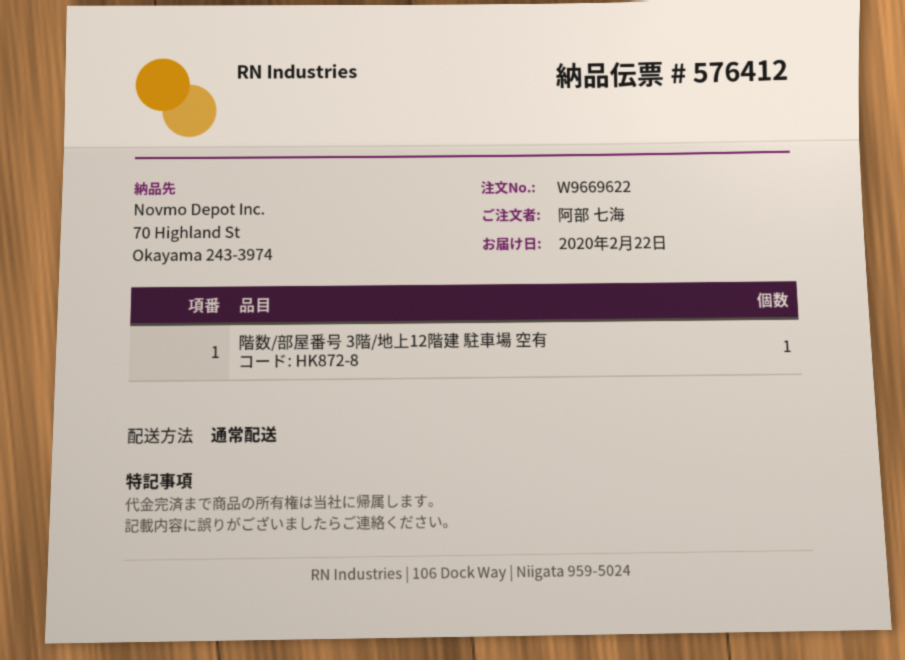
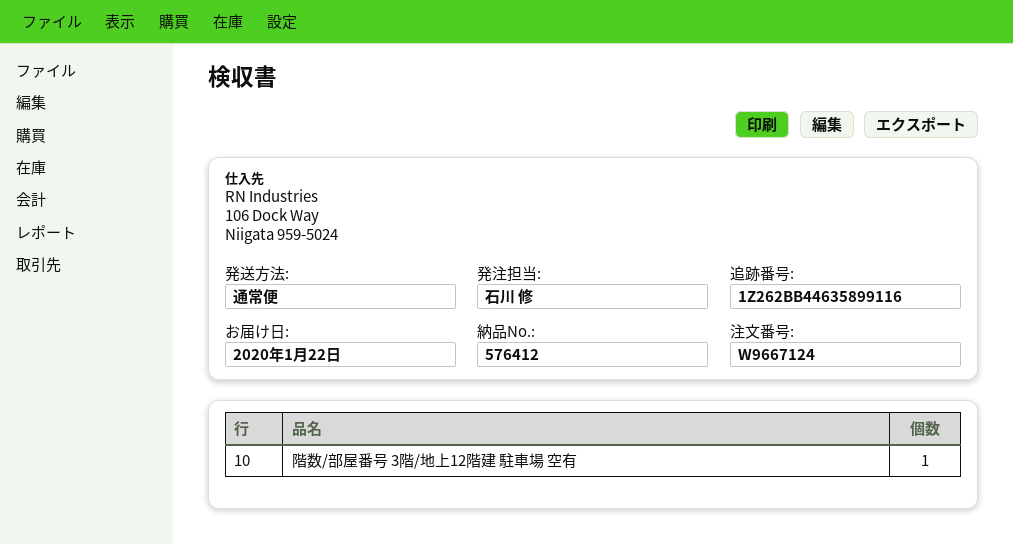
order number: W9669622 -> W9667124
delivery date: 2020-02-22 -> 2020-01-22
ordered by: 阿部 七海 -> 石川 修

